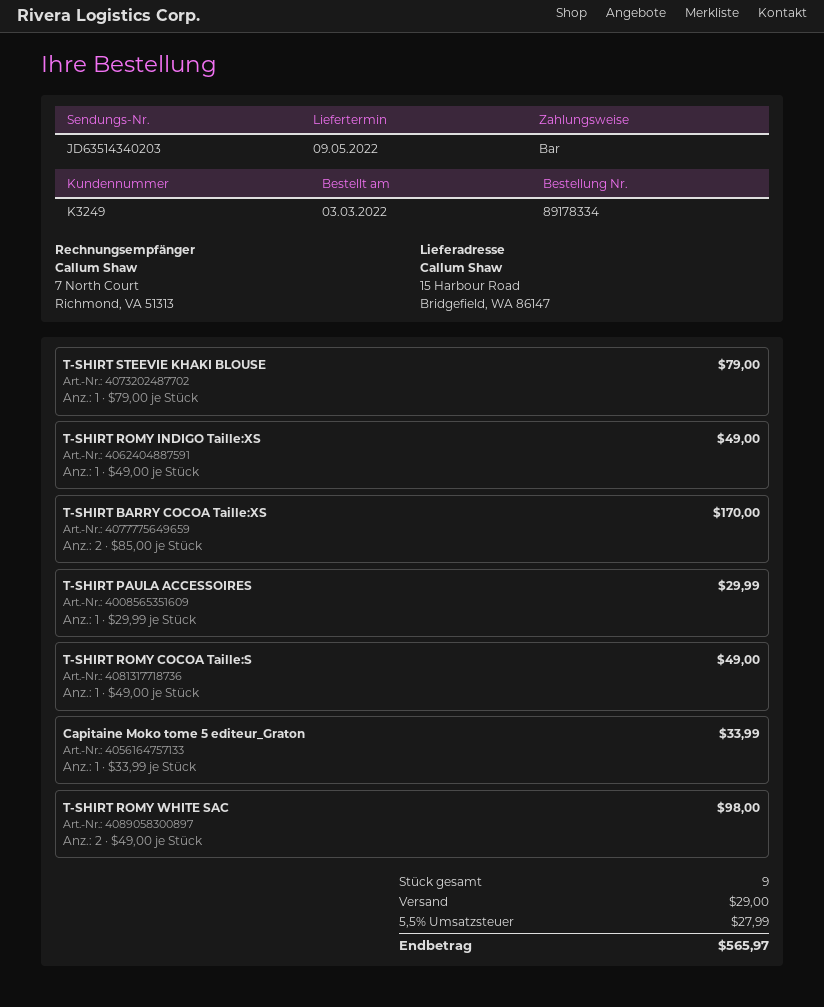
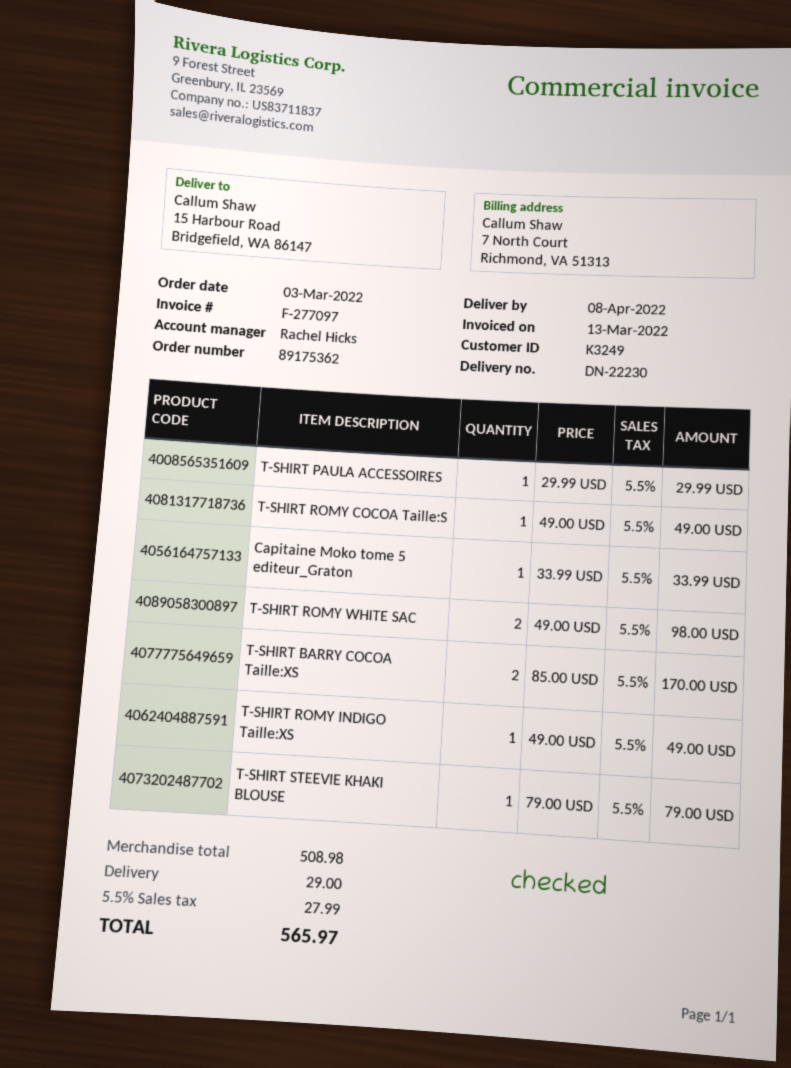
order number: 89178334 -> 89175362
delivery date: 2022-05-09 -> 2022-04-08

